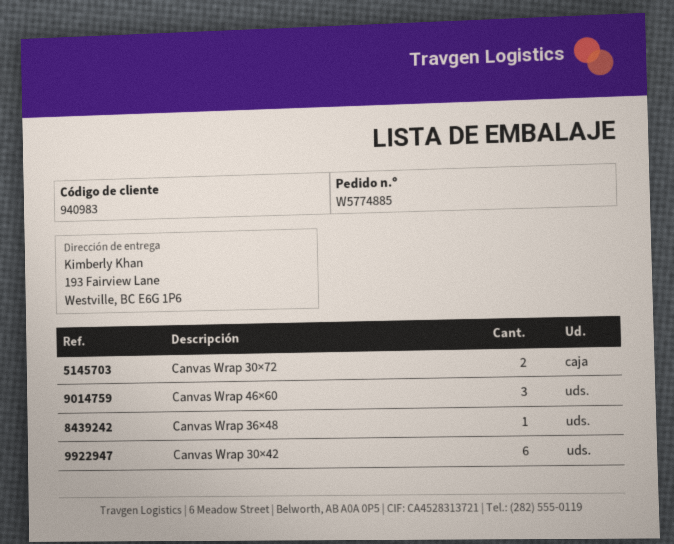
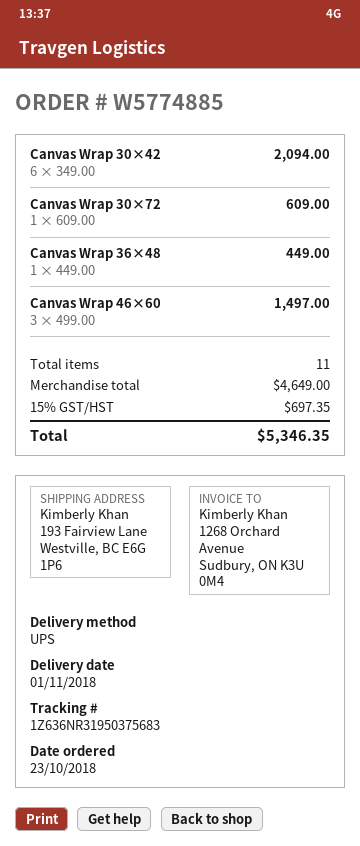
Canvas Wrap 30×72: 2 -> 1

